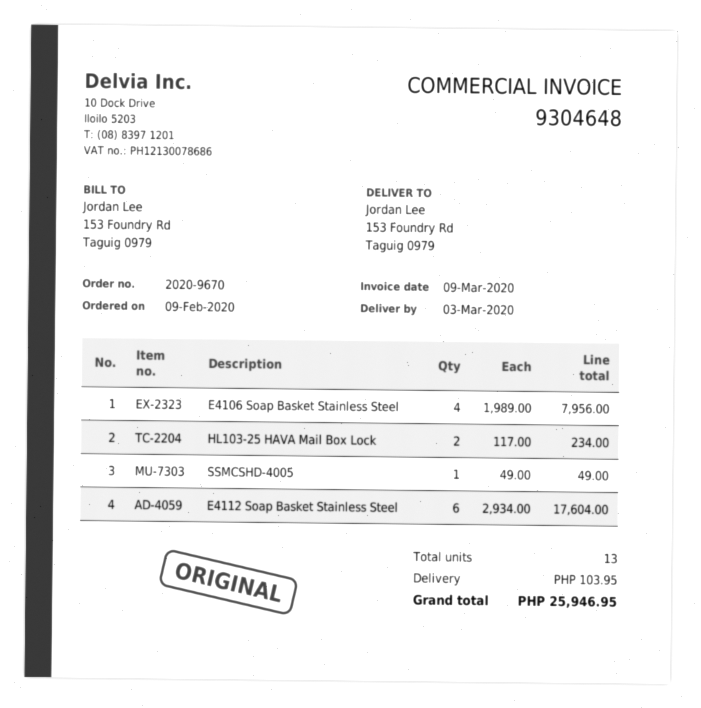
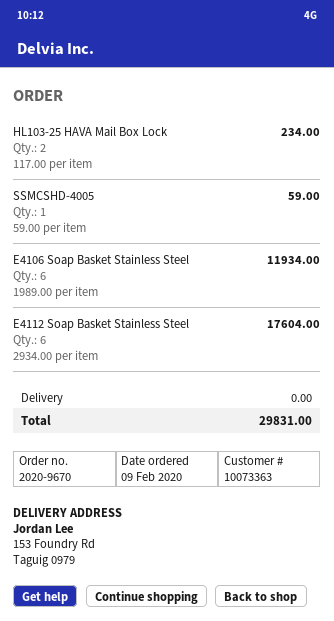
E4106 Soap Basket Stainless Steel: 4 x 1989.00 = 7956.00 -> 6 x 1989.00 = 11934.00
SSMCSHD-4005: 1 x 49.00 = 49.00 -> 1 x 59.00 = 59.00
shipping: 103.95 -> 0.00
total: 25946.95 -> 29831.00

